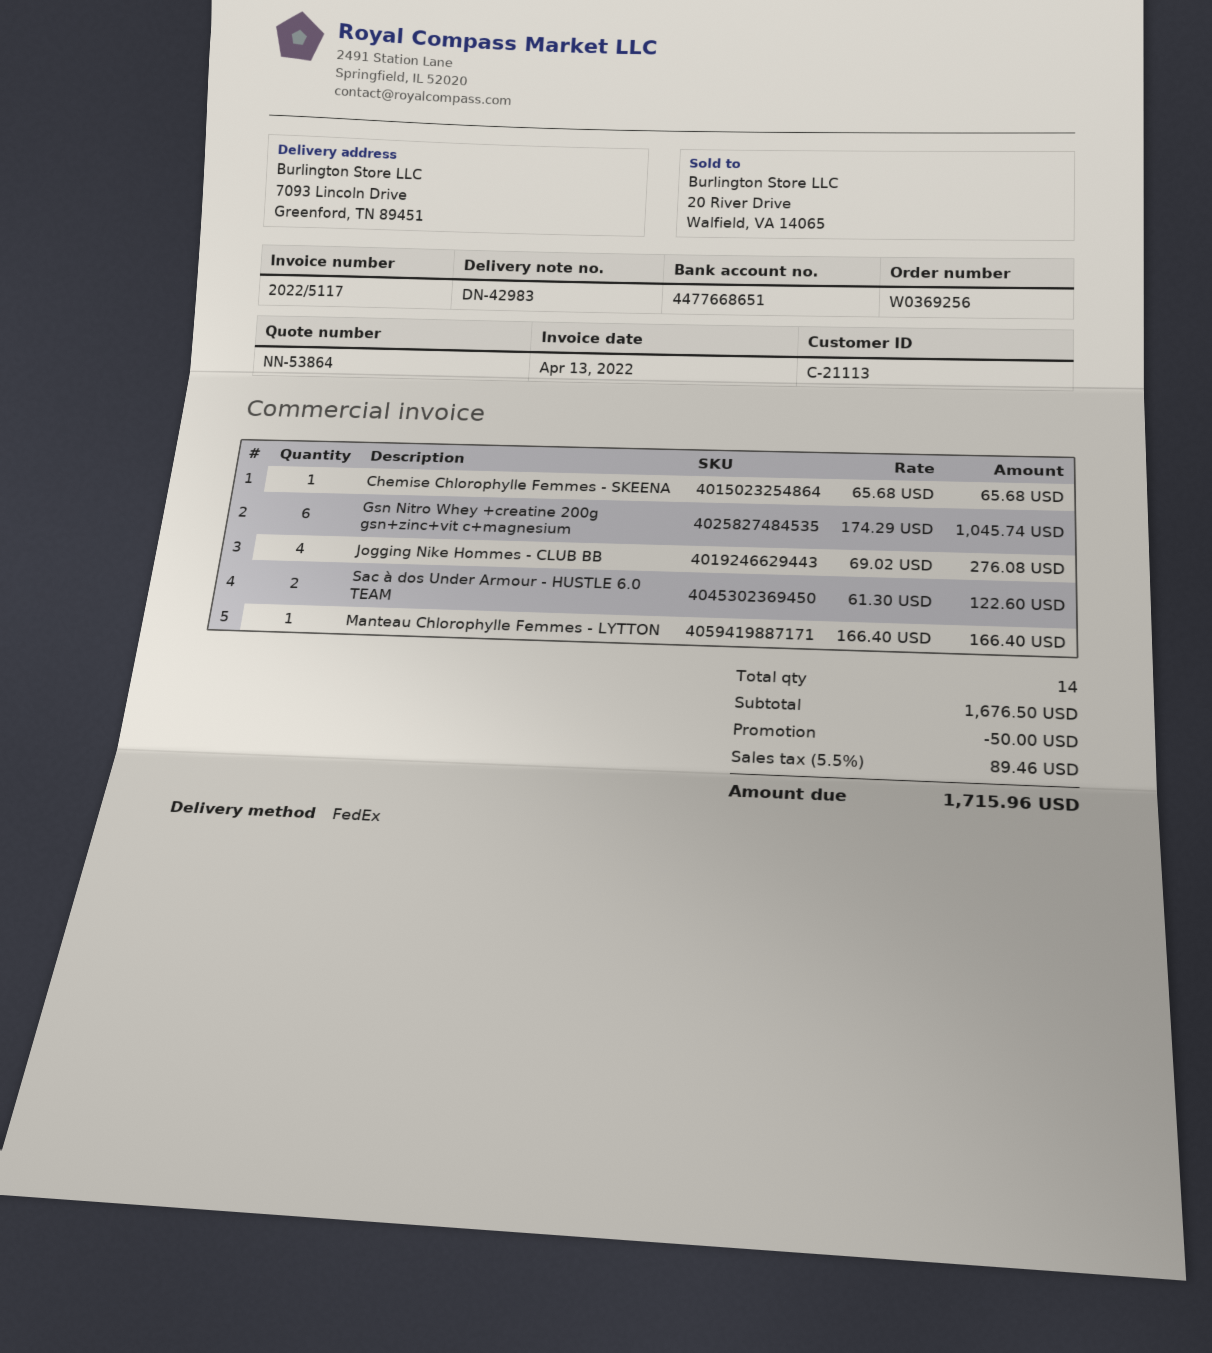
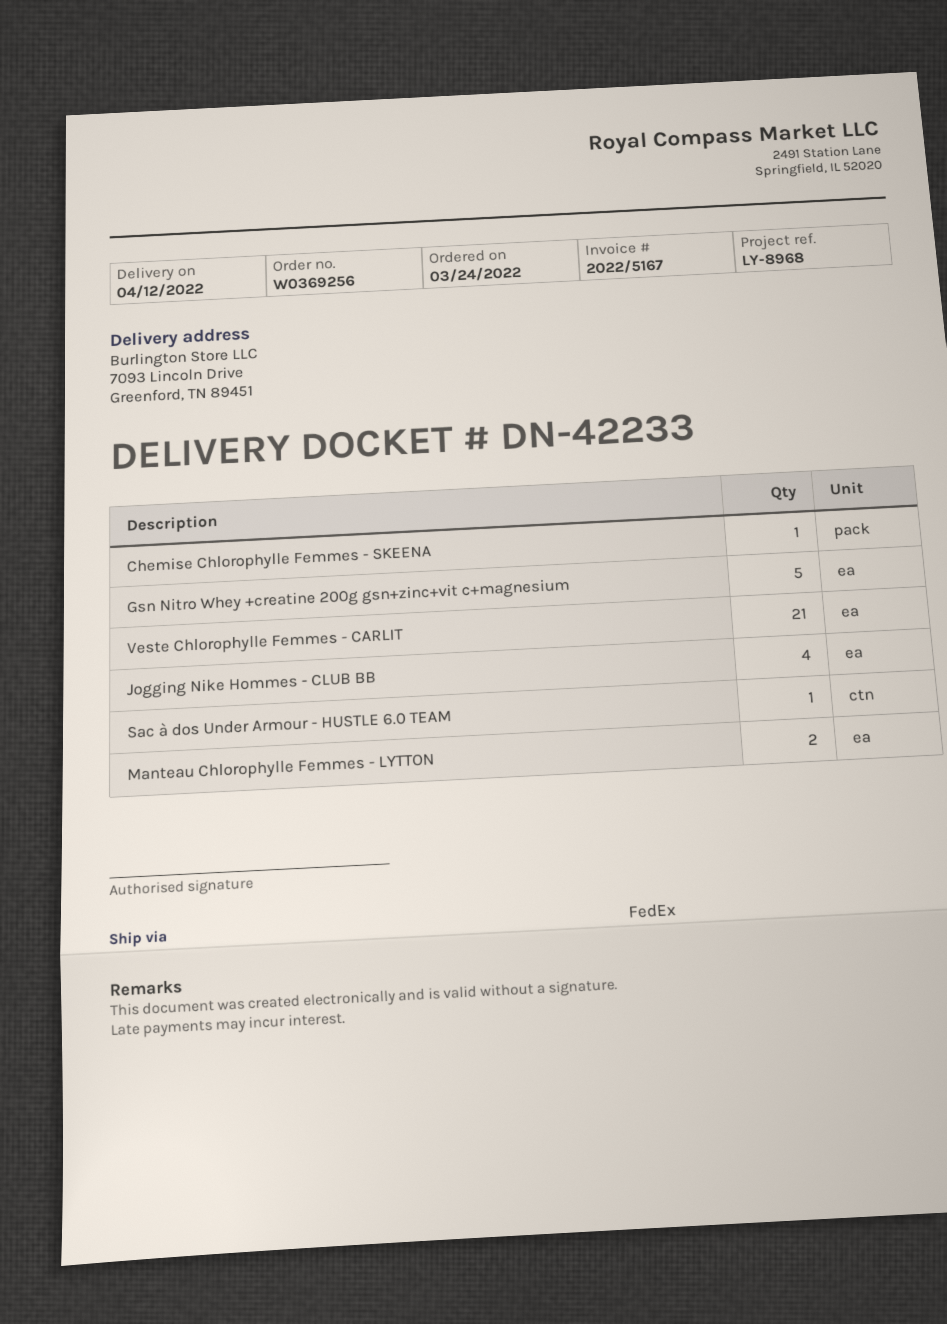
delivery note number: DN-42983 -> DN-42233
invoice number: 2022/5117 -> 2022/5167
Gsn Nitro Whey +creatine 200g gsn+zinc+vit c+magnesium: 6 -> 5
Sac à dos Under Armour - HUSTLE 6.0 TEAM: 2 -> 1
Manteau Chlorophylle Femmes - LYTTON: 1 -> 2
Veste Chlorophylle Femmes - CARLIT: none -> 21

